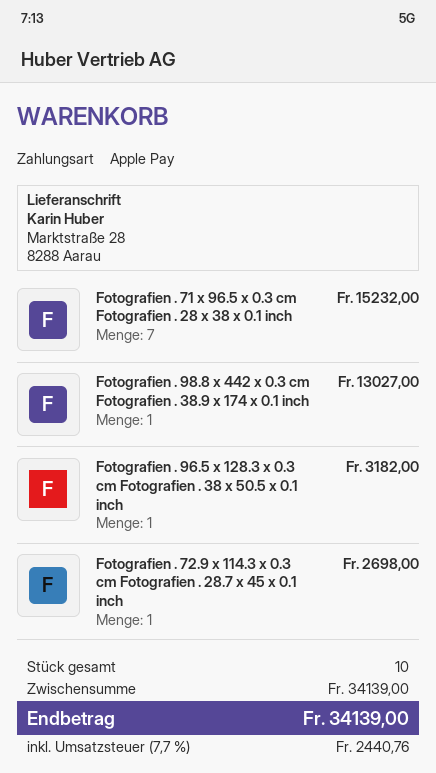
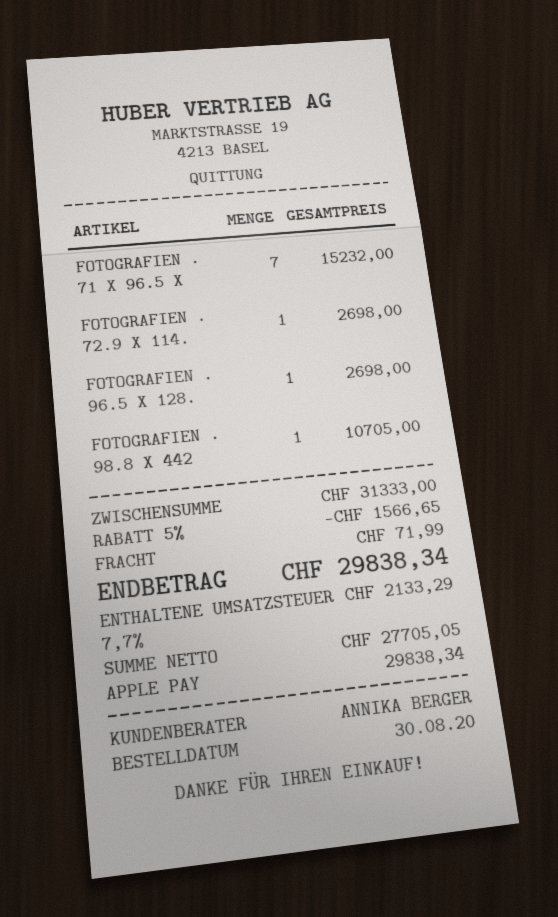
Fotografien . 98.8 x 442 x 0.3 cm Fotografien . 38.9 x 174 x 0.1 inch: 1 for 13027.00 -> 1 for 10705.00
Fotografien . 96.5 x 128.3 x 0.3 cm Fotografien . 38 x 50.5 x 0.1 inch: 1 for 3182.00 -> 1 for 2698.00
subtotal: 34139.00 -> 31333.00
discount: none -> 5% = 1566.65
shipping: none -> 71.99
tax: 7.7% = 2440.76 -> 7.7% = 2133.29
total: 34139.00 -> 29838.34

